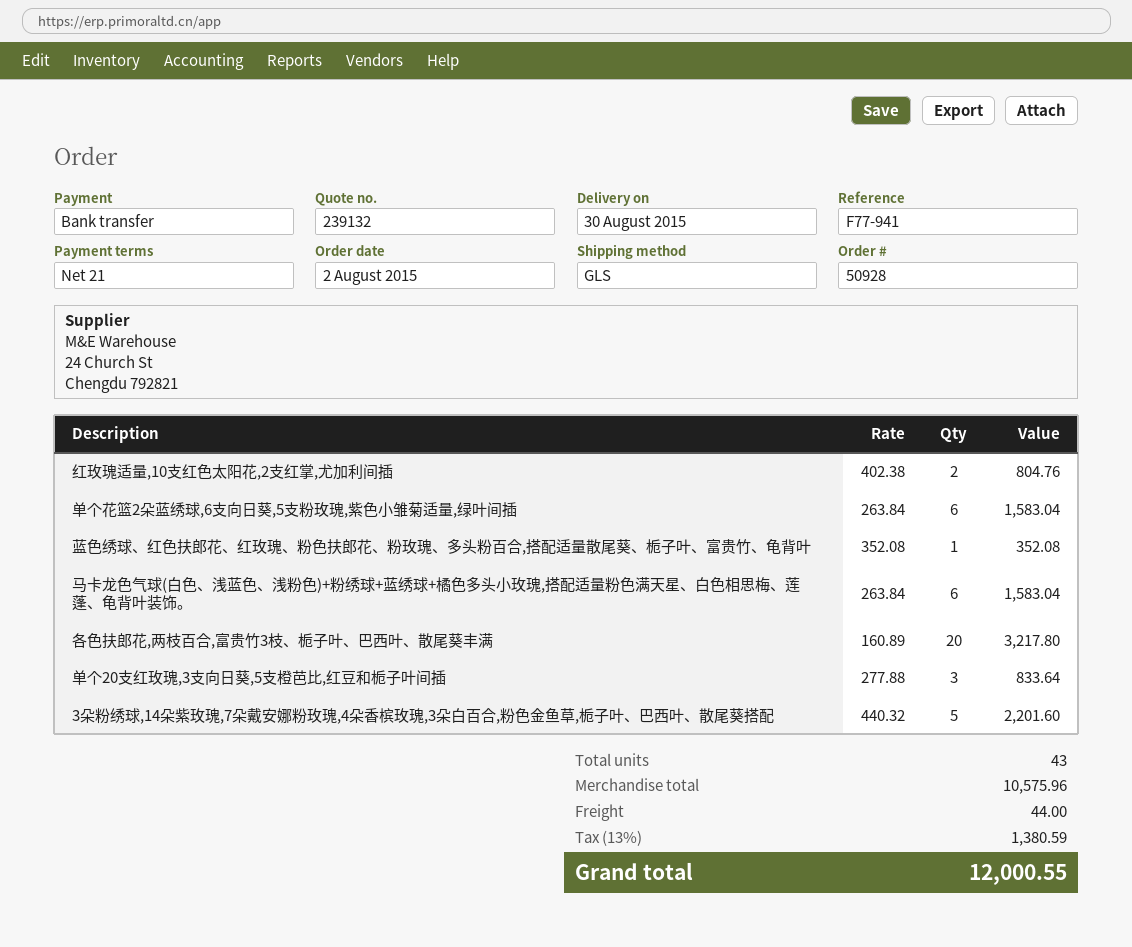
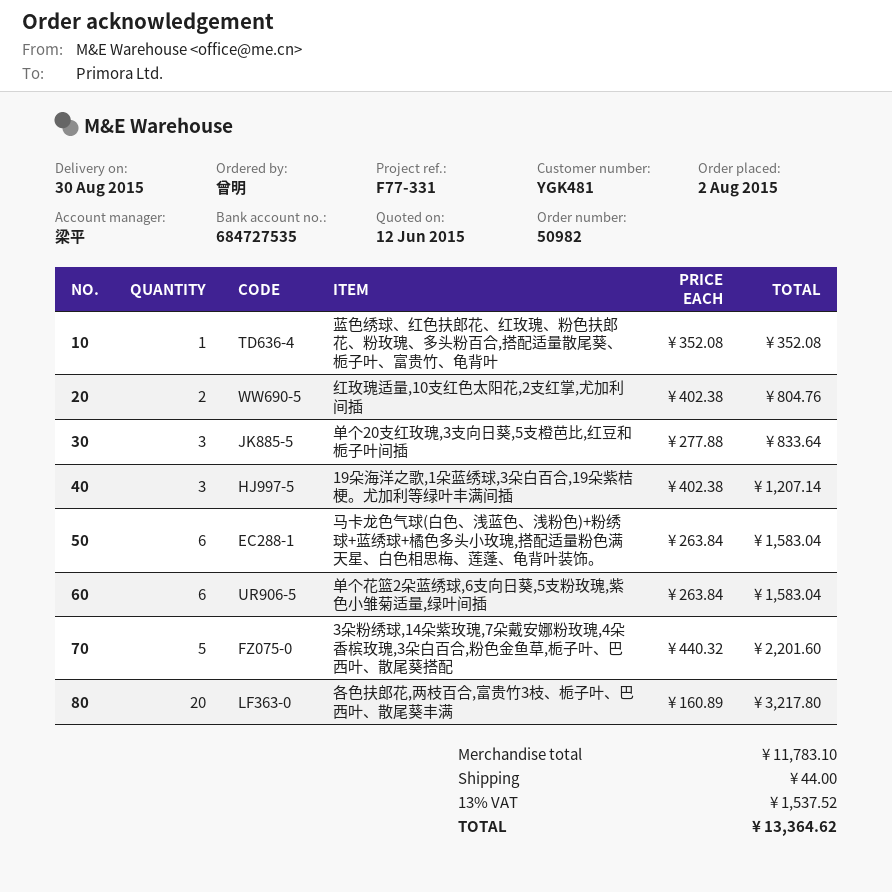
order number: 50928 -> 50982
reference: F77-941 -> F77-331
19朵海洋之歌,1朵蓝绣球,3朵白百合,19朵紫桔梗。尤加利等绿叶丰满间插: none -> 3 x 402.38 = 1207.14
subtotal: 10575.96 -> 11783.10
tax: 13% = 1380.59 -> 13% = 1537.52
total: 12000.55 -> 13364.62

